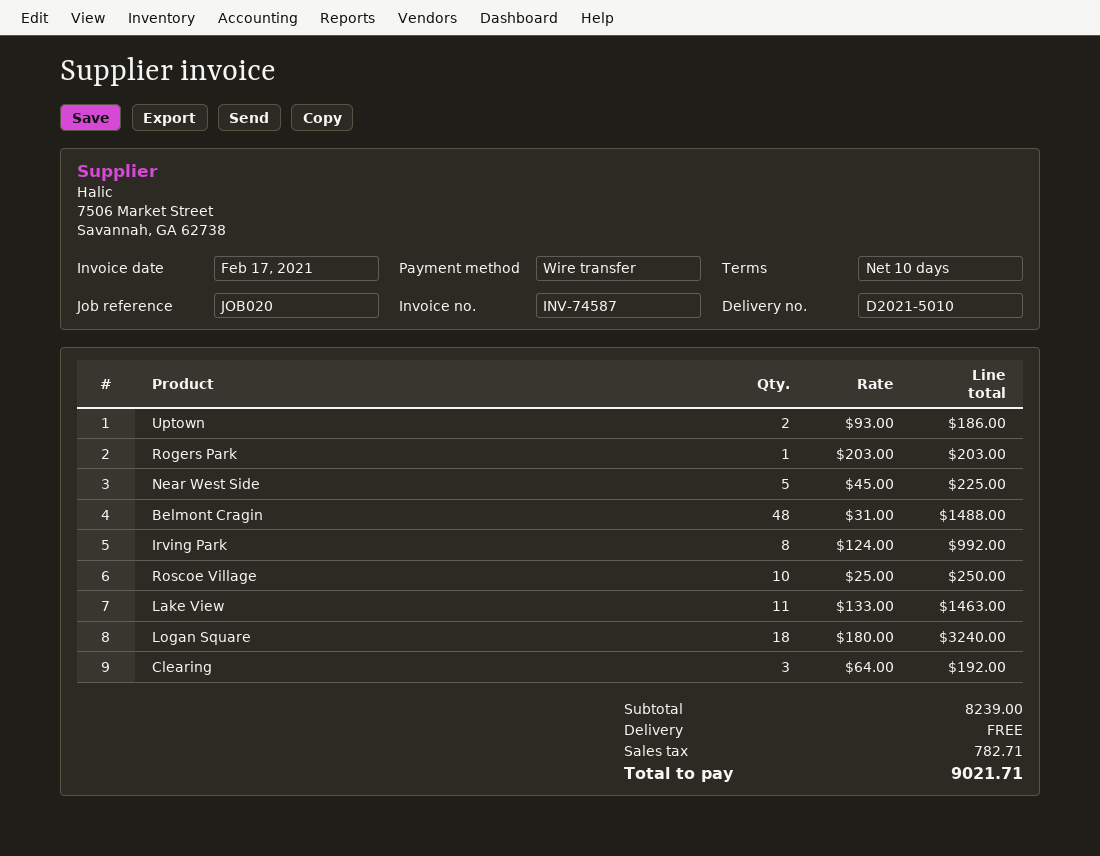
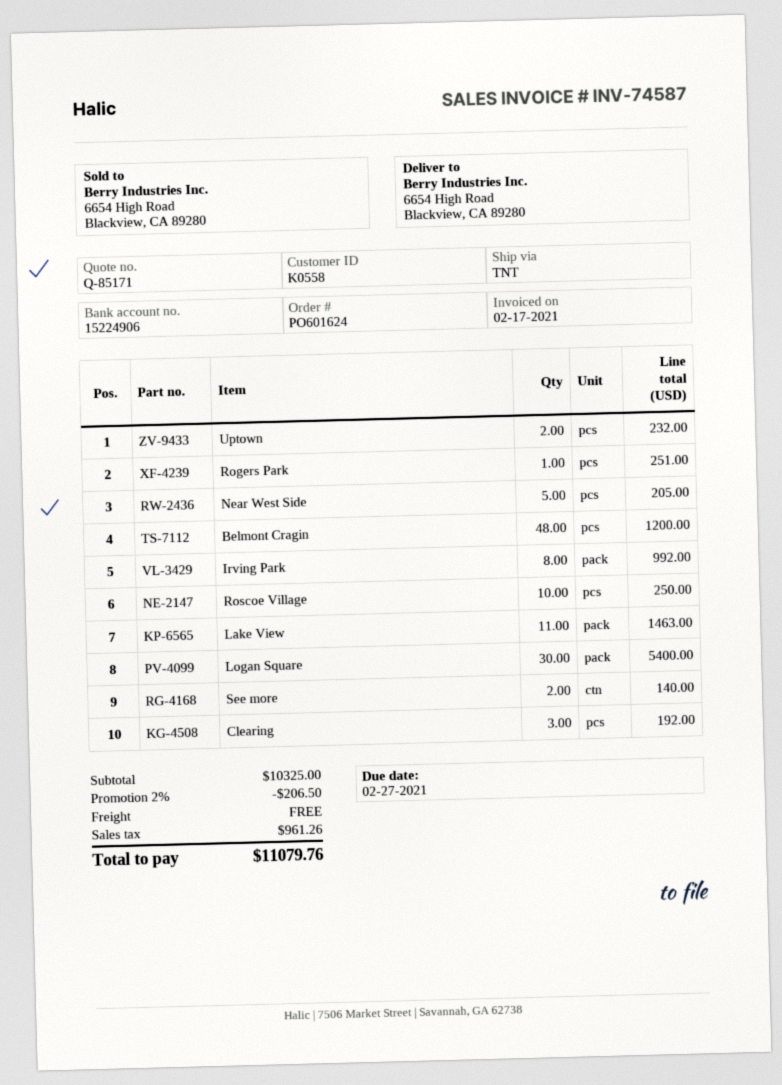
Uptown: 2 for 186.00 -> 2 for 232.00
Rogers Park: 1 for 203.00 -> 1 for 251.00
Near West Side: 5 for 225.00 -> 5 for 205.00
Belmont Cragin: 48 for 1488.00 -> 48 for 1200.00
Logan Square: 18 for 3240.00 -> 30 for 5400.00
See more: none -> 2 for 140.00
subtotal: 8239.00 -> 10325.00
discount: none -> 2% = 206.50
tax: 782.71 -> 961.26
total: 9021.71 -> 11079.76

